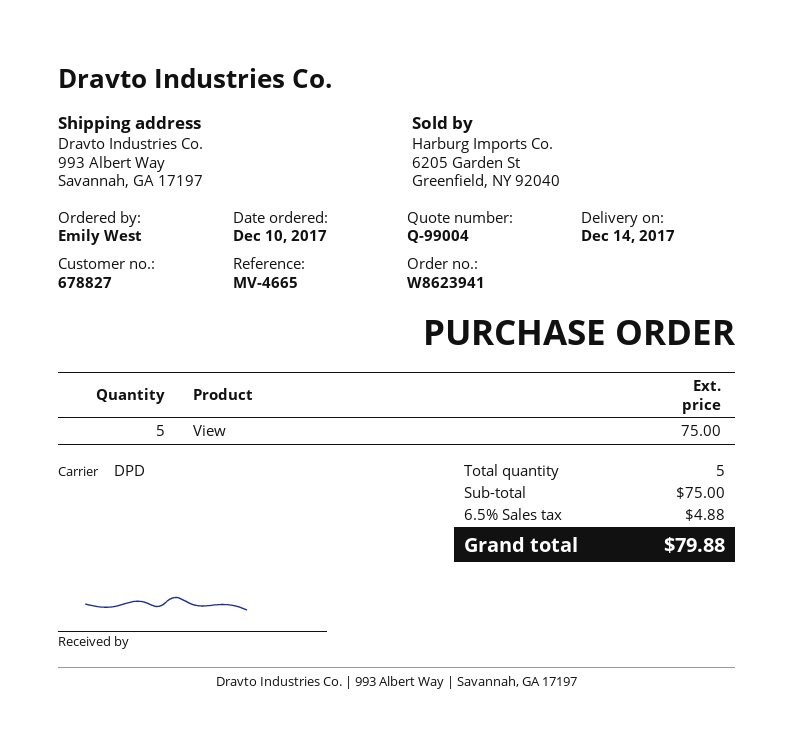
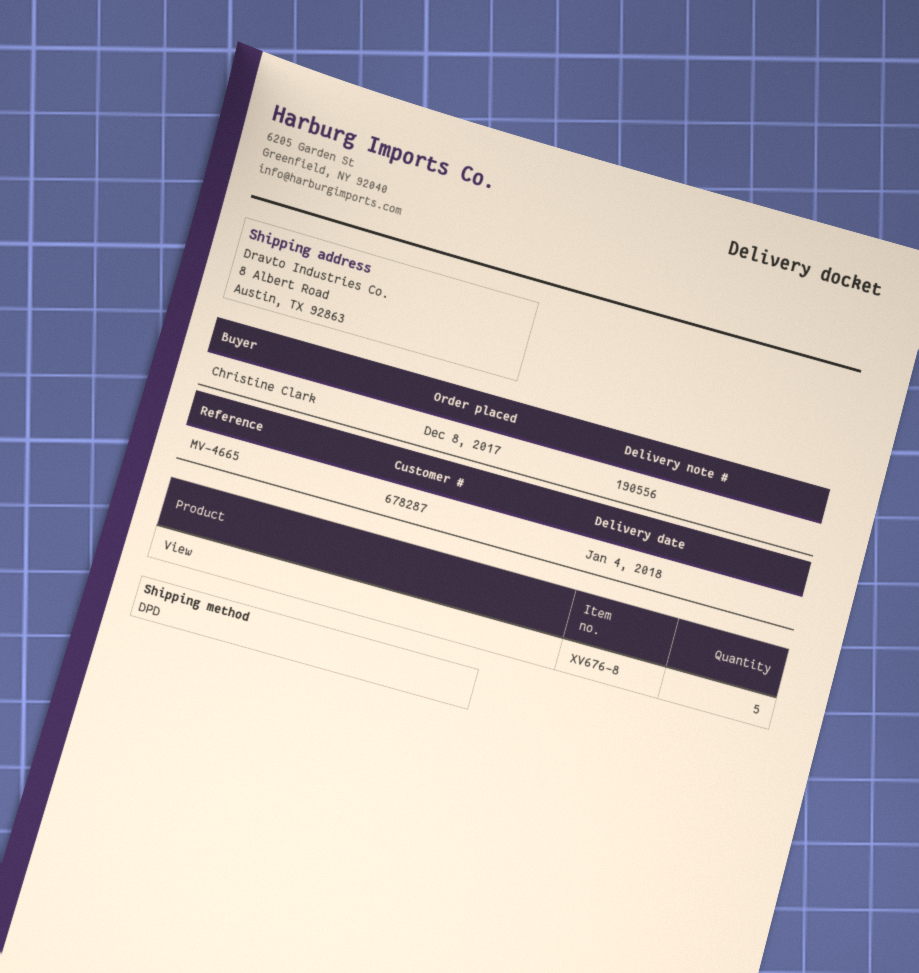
order date: 2017-12-10 -> 2017-12-08
delivery date: 2017-12-14 -> 2018-01-04
customer number: 678827 -> 678287
ordered by: Emily West -> Christine Clark
ship to: 993 Albert Way, Savannah, GA 17197 -> 8 Albert Road, Austin, TX 92863

